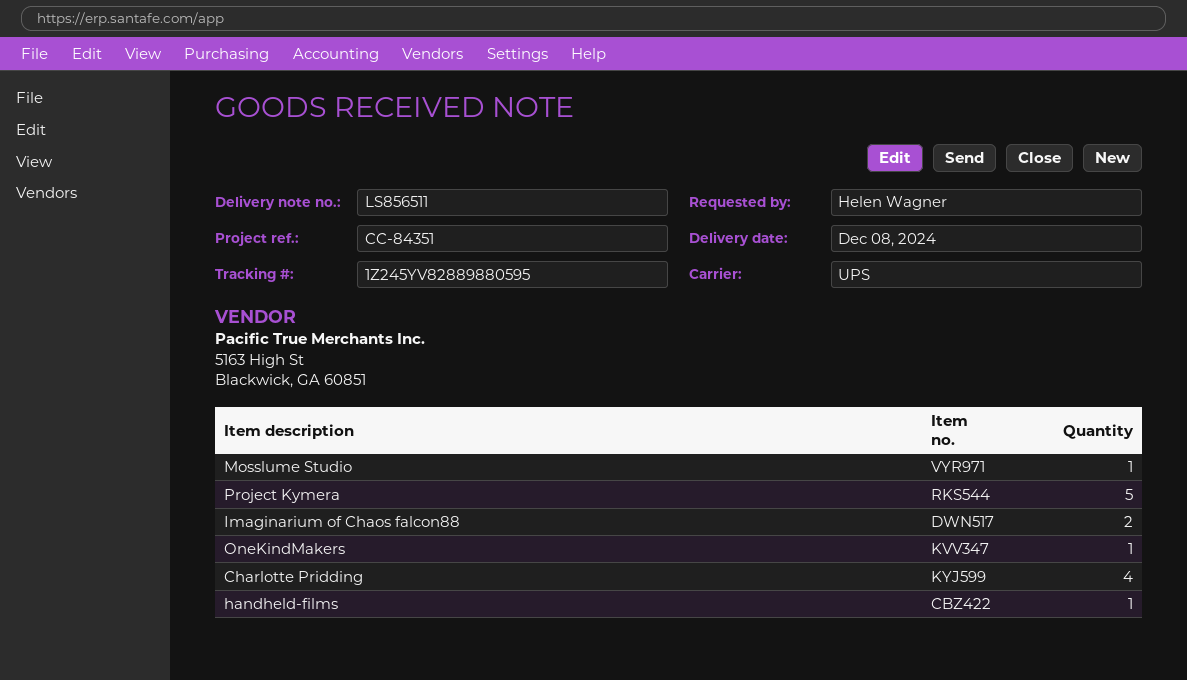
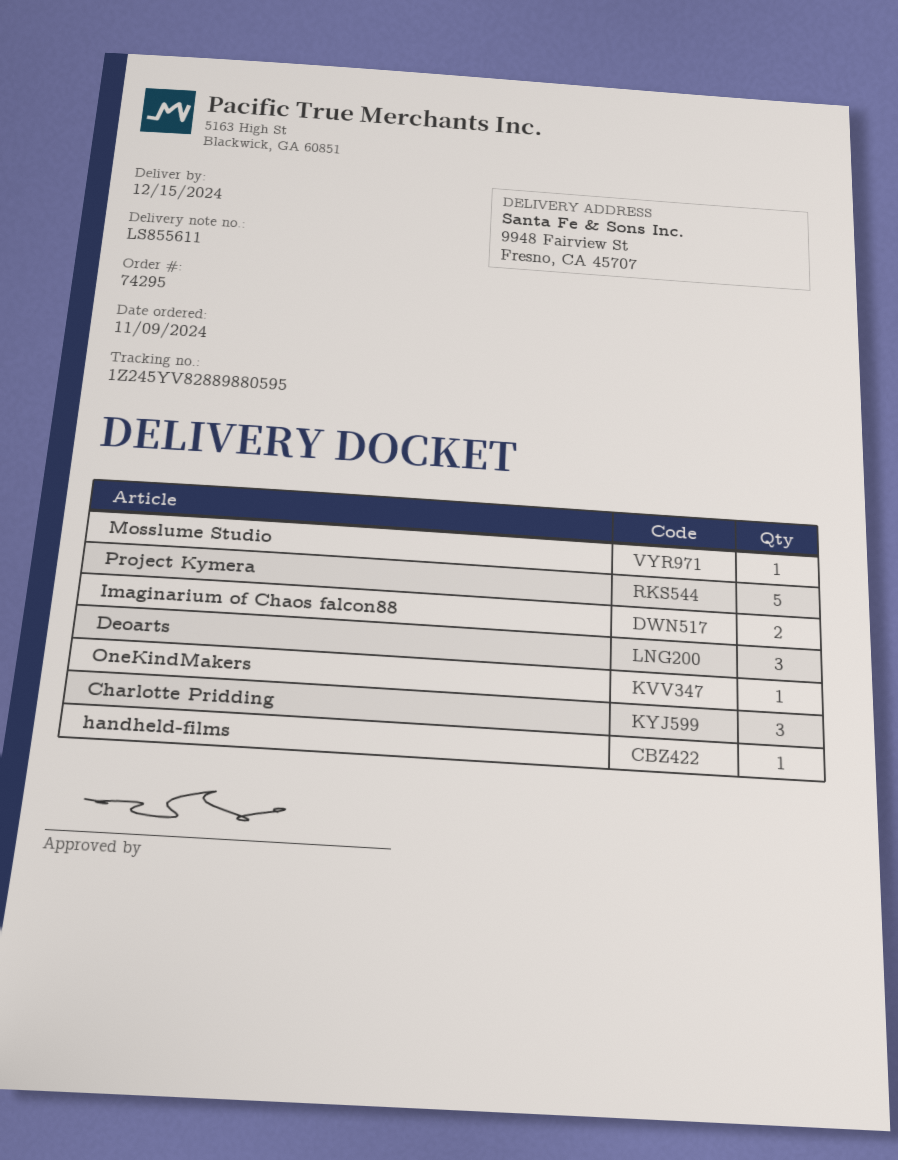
delivery note number: LS856511 -> LS855611
delivery date: 2024-12-08 -> 2024-12-15
Charlotte Pridding: 4 -> 3
Deoarts: none -> 3

